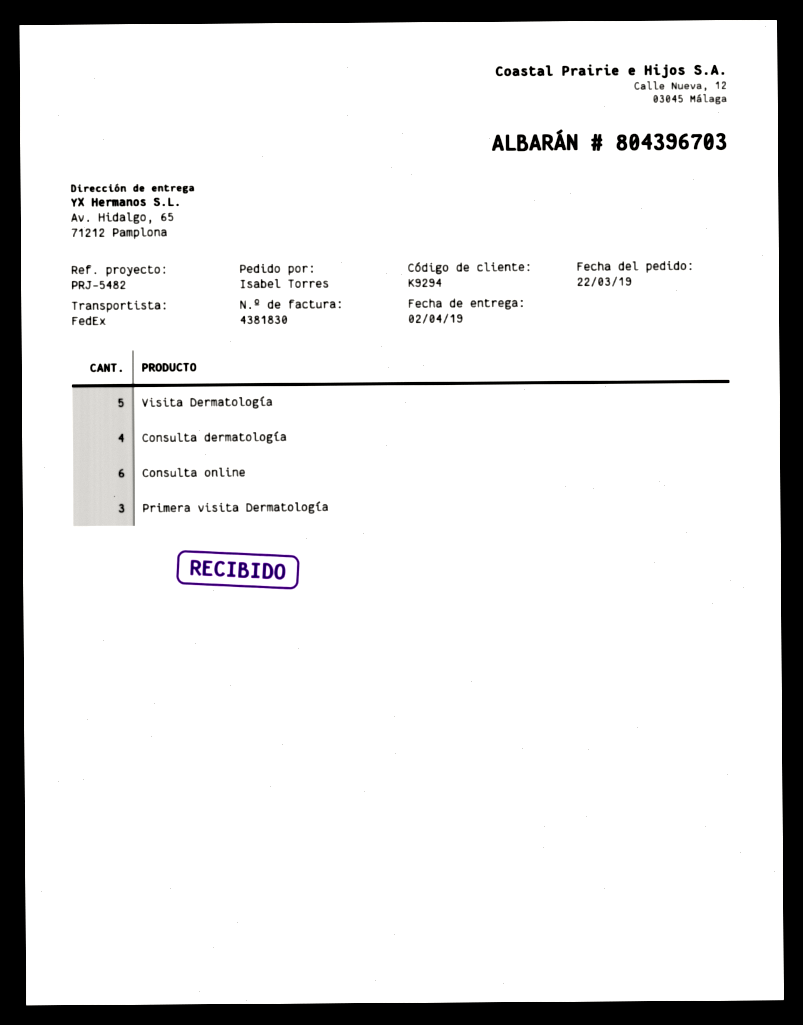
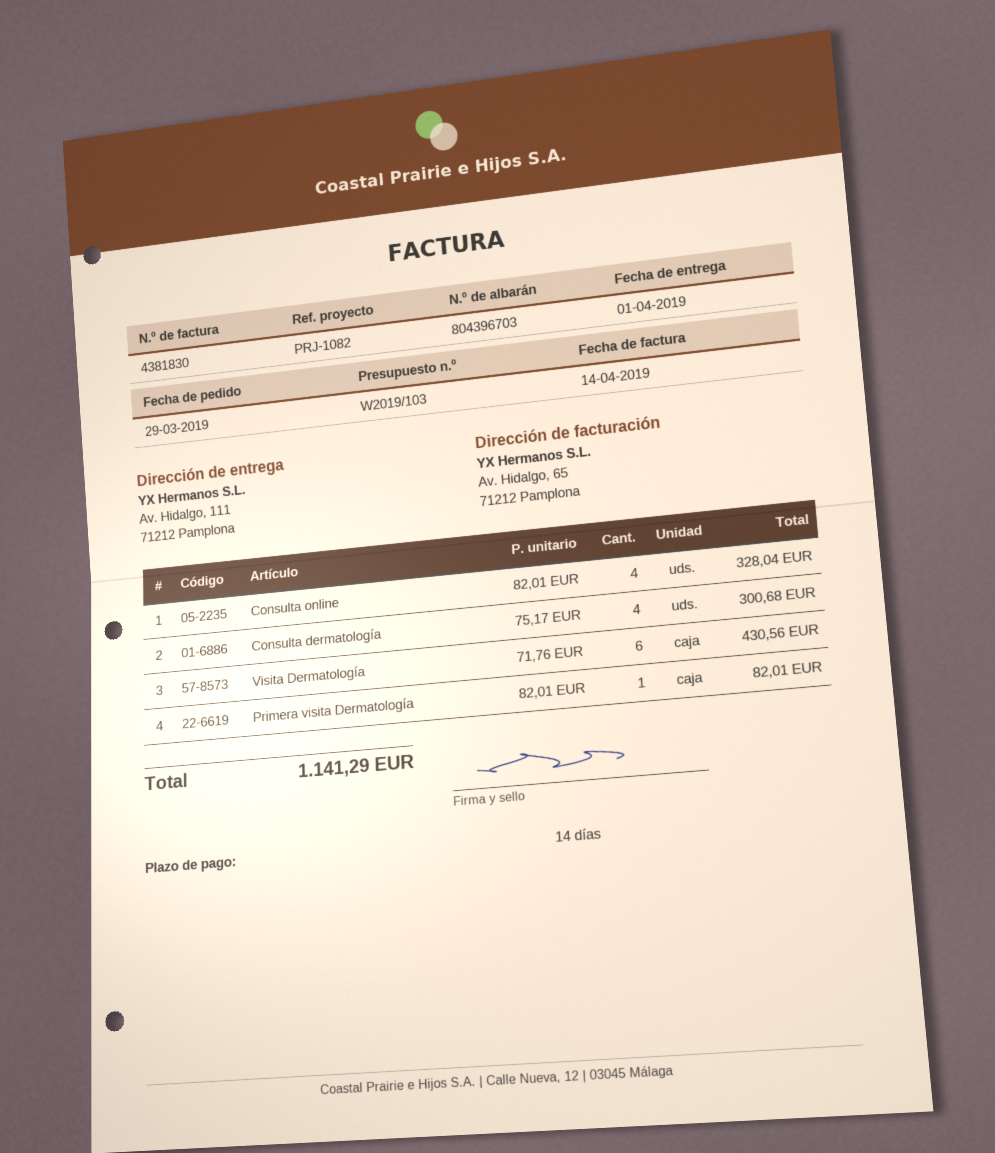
order date: 2019-03-22 -> 2019-03-29
delivery date: 2019-04-02 -> 2019-04-01
reference: PRJ-5482 -> PRJ-1082
ship to: Av. Hidalgo, 65, 71212 Pamplona -> Av. Hidalgo, 111, 71212 Pamplona
Visita Dermatología: 5 -> 6
Consulta online: 6 -> 4
Primera visita Dermatología: 3 -> 1

